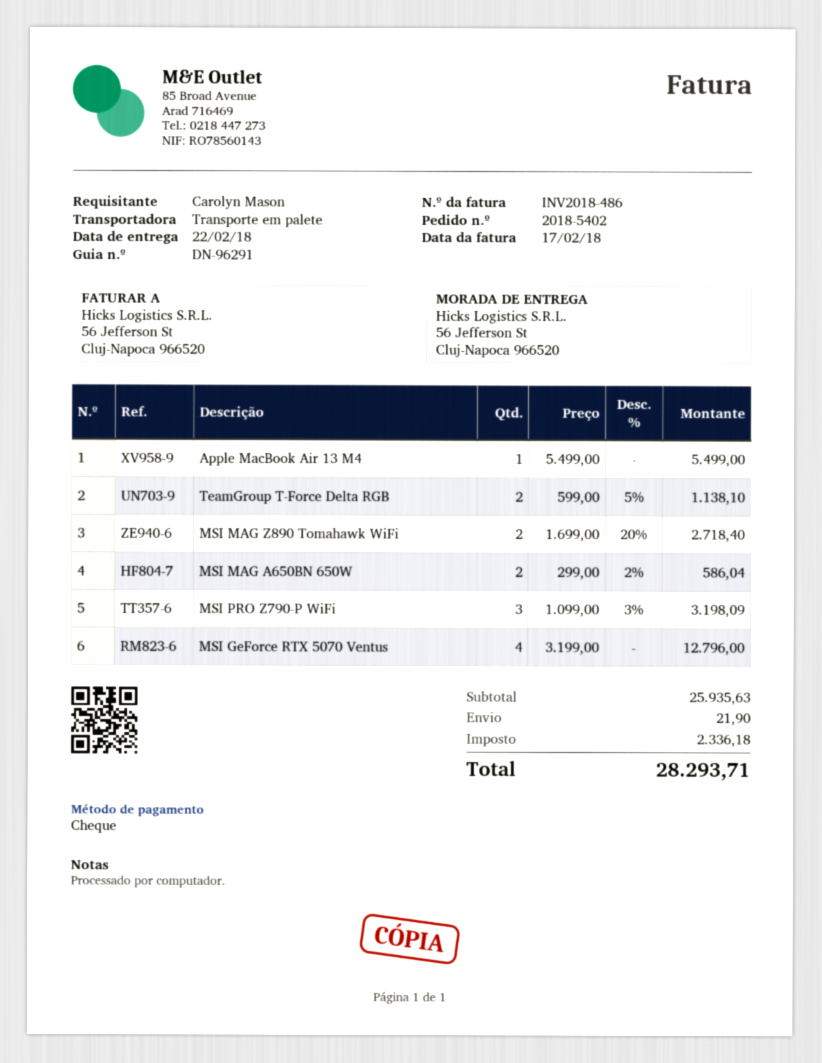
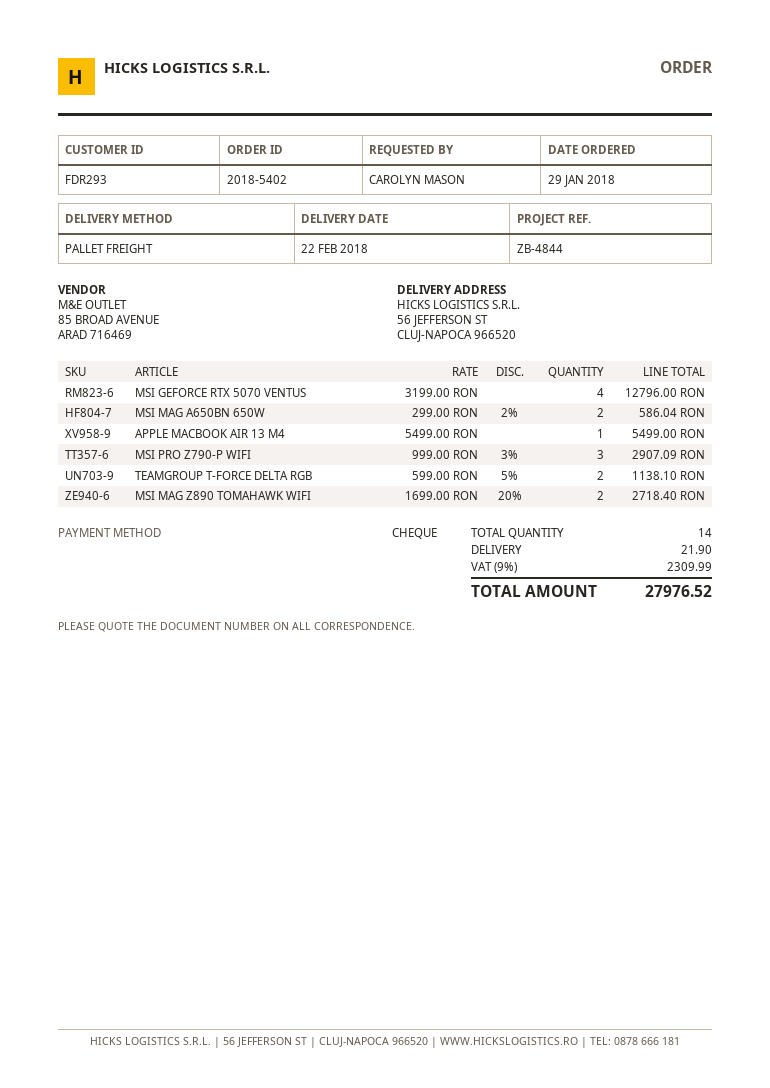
MSI PRO Z790-P WiFi: 3 x 1099.00 - 3% = 3198.09 -> 3 x 999.00 - 3% = 2907.09
tax: 2336.18 -> 2309.99
total: 28293.71 -> 27976.52

